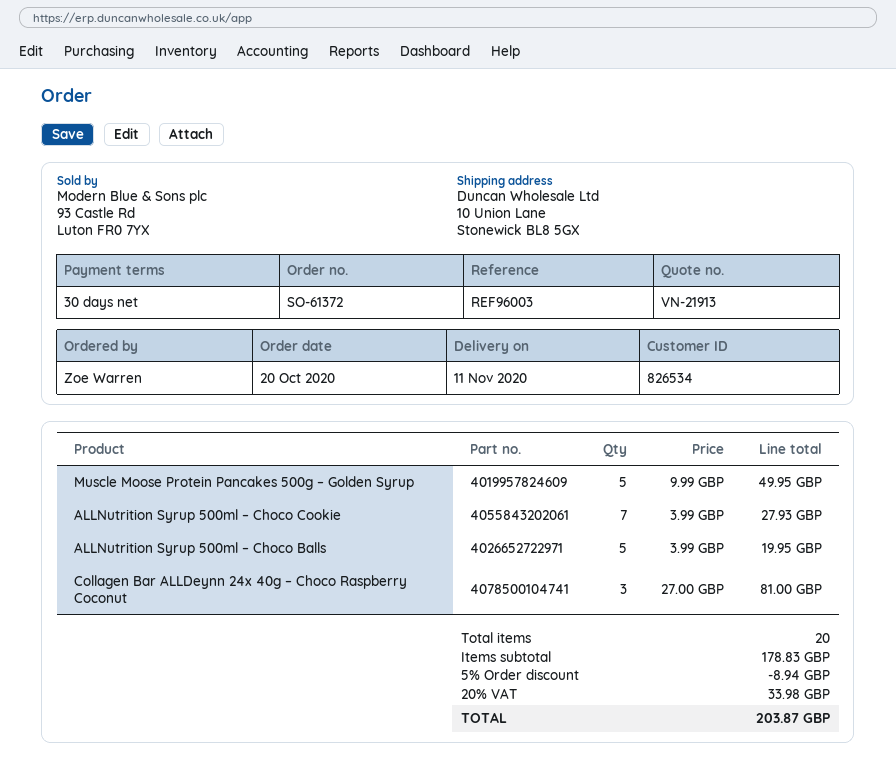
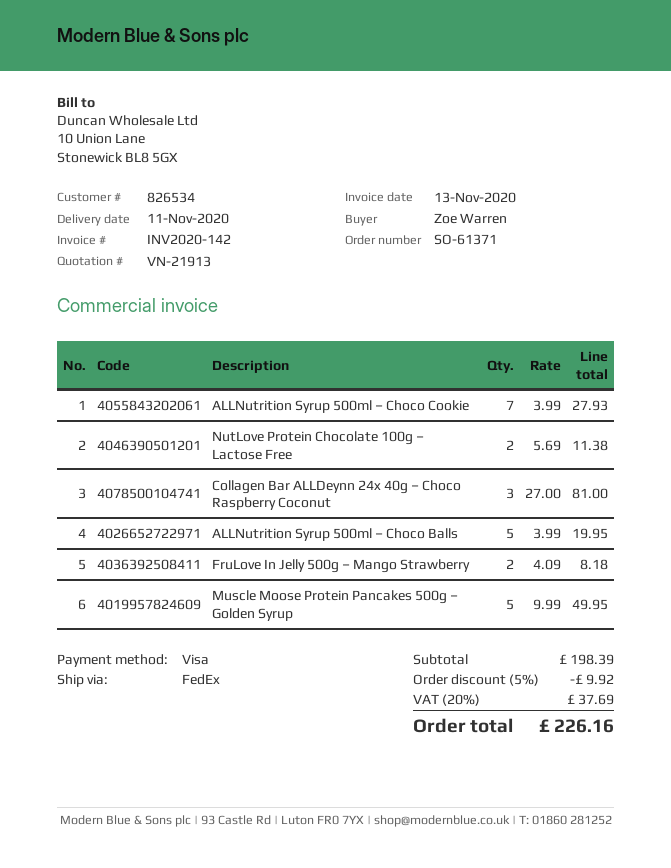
order number: SO-61372 -> SO-61371
NutLove Protein Chocolate 100g – Lactose Free: none -> 2 x 5.69 = 11.38
FruLove In Jelly 500g – Mango Strawberry: none -> 2 x 4.09 = 8.18
subtotal: 178.83 -> 198.39
discount: 5% = 8.94 -> 5% = 9.92
tax: 20% = 33.98 -> 20% = 37.69
total: 203.87 -> 226.16

